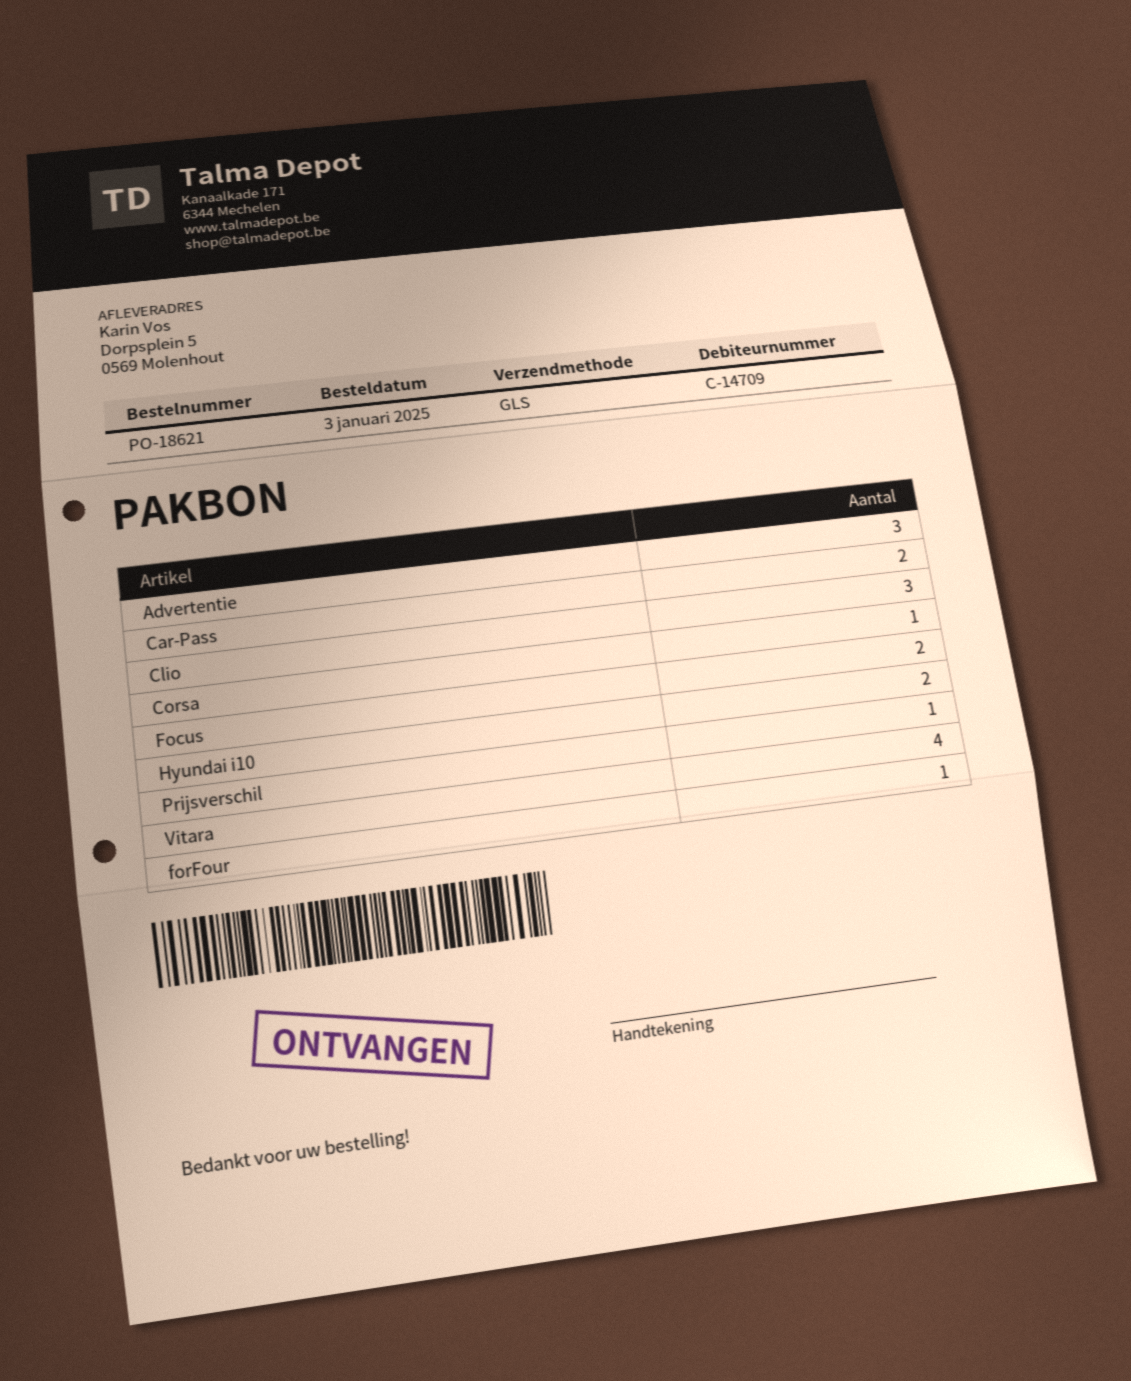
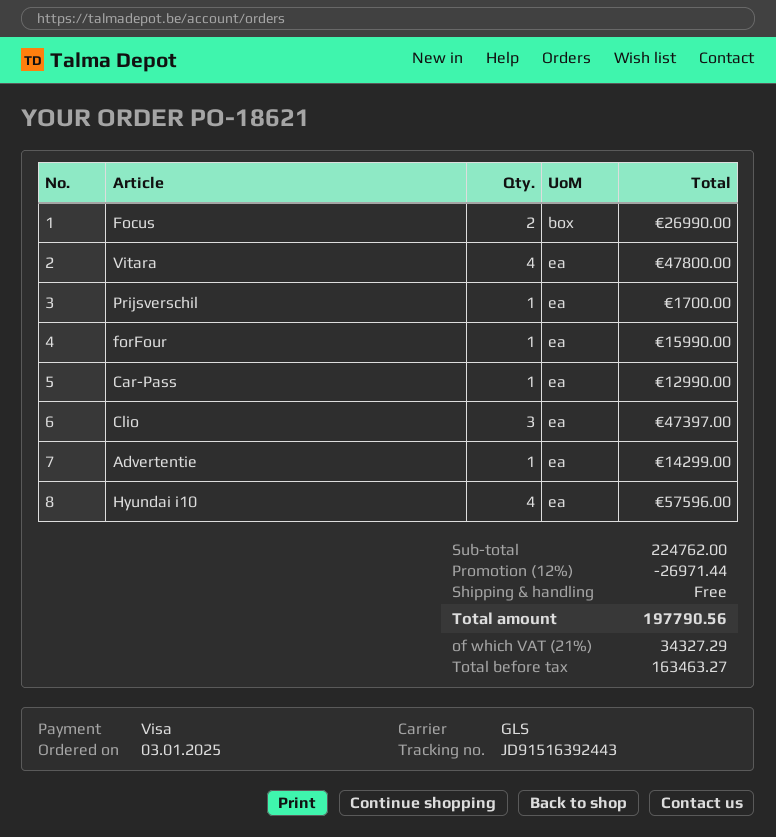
Advertentie: 3 -> 1
Car-Pass: 2 -> 1
Corsa: 1 -> none
Hyundai i10: 2 -> 4

